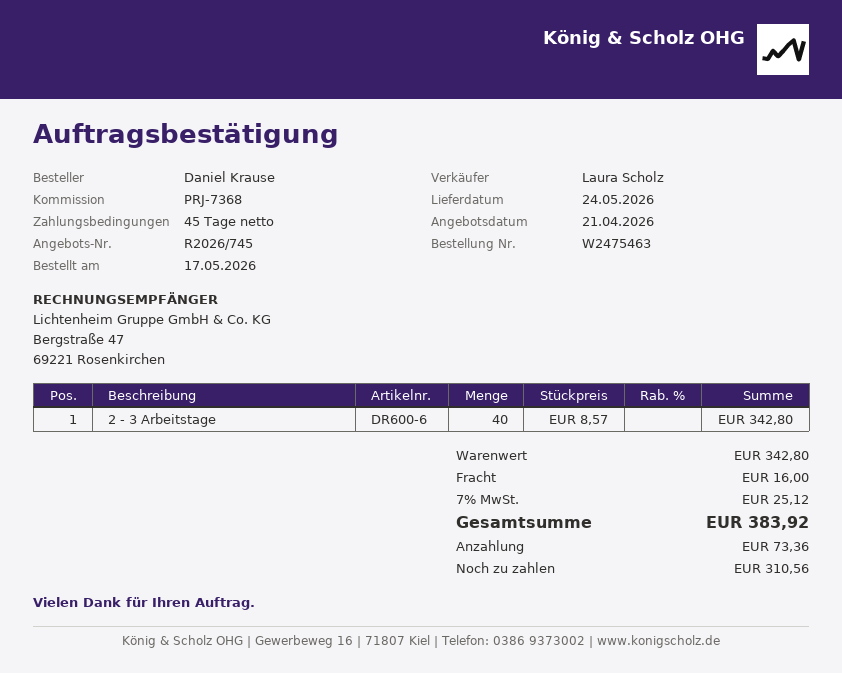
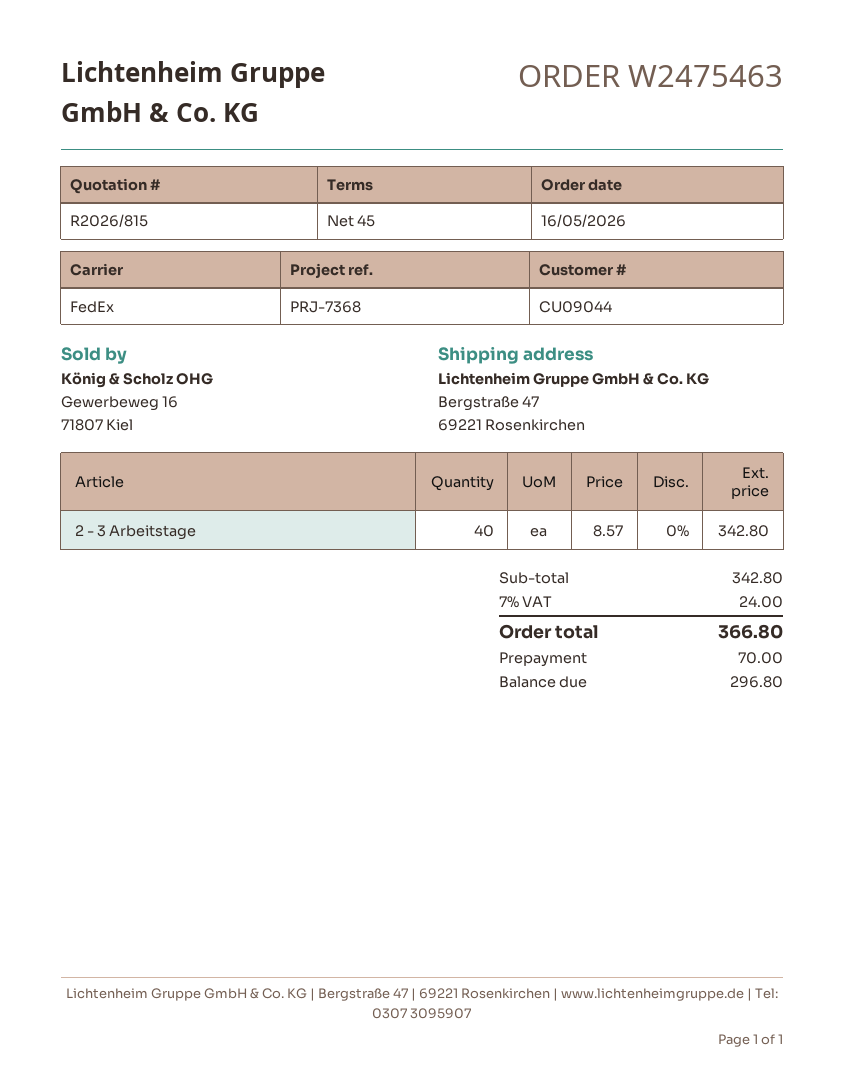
quote number: R2026/745 -> R2026/815
order date: 2026-05-17 -> 2026-05-16
shipping: 16.00 -> none
tax: 7% = 25.12 -> 7% = 24.00
total: 383.92 -> 366.80
deposit: 73.36 -> 70.00
balance: 310.56 -> 296.80

